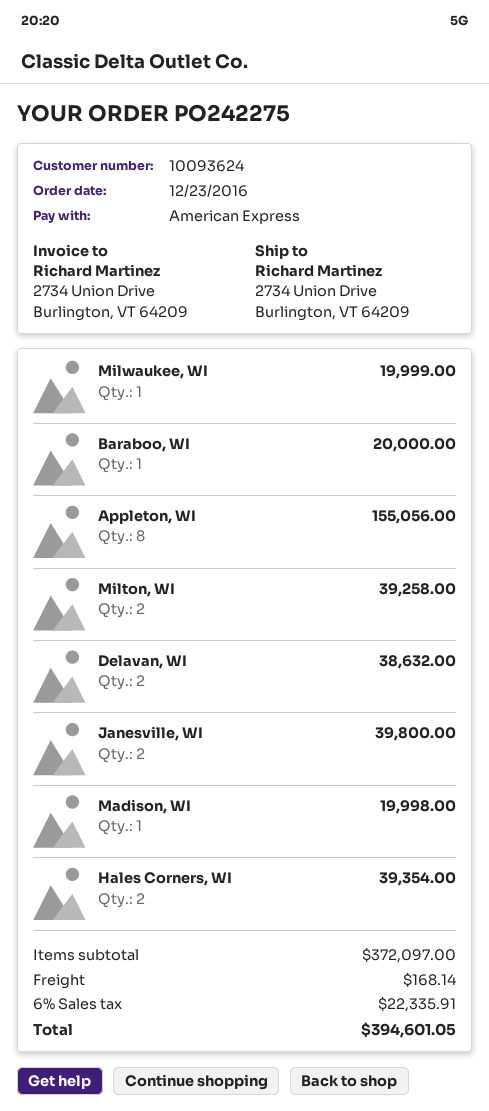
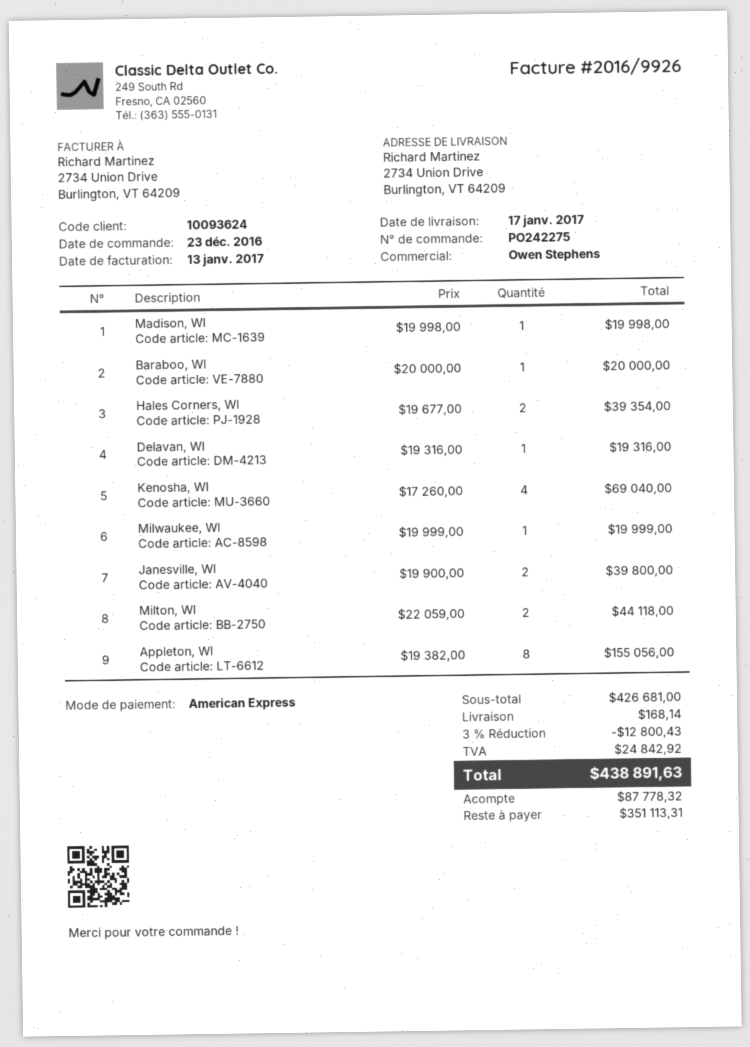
Milton, WI: 2 for 39258.00 -> 2 for 44118.00
Delavan, WI: 2 for 38632.00 -> 1 for 19316.00
Kenosha, WI: none -> 4 for 69040.00
subtotal: 372097.00 -> 426681.00
discount: none -> 3% = 12800.43
tax: 22335.91 -> 24842.92
total: 394601.05 -> 438891.63

